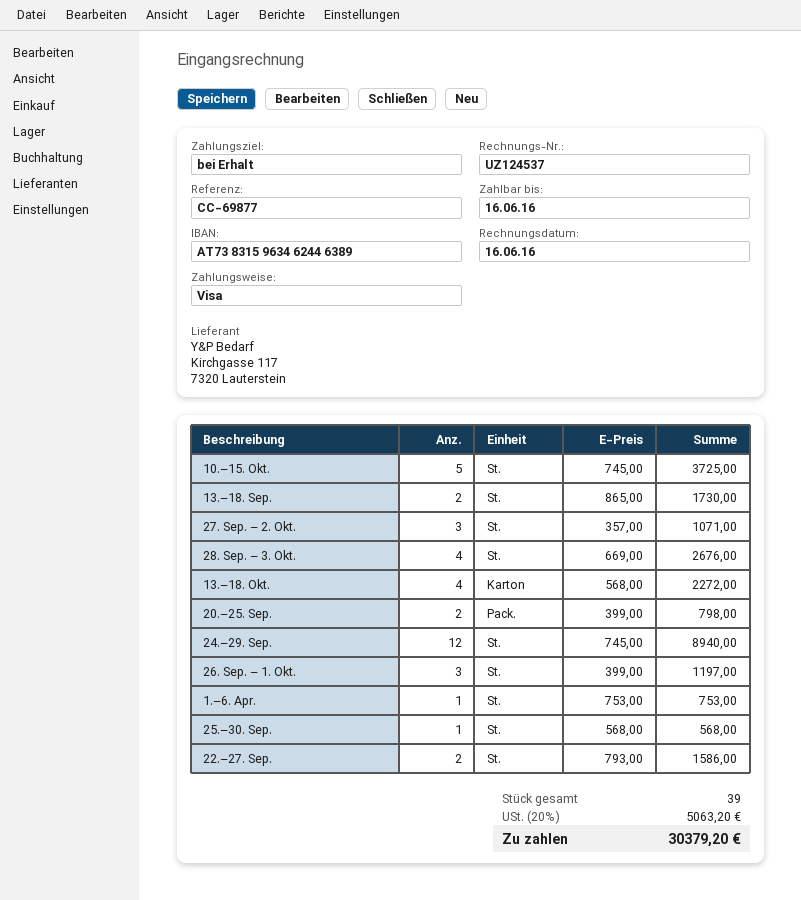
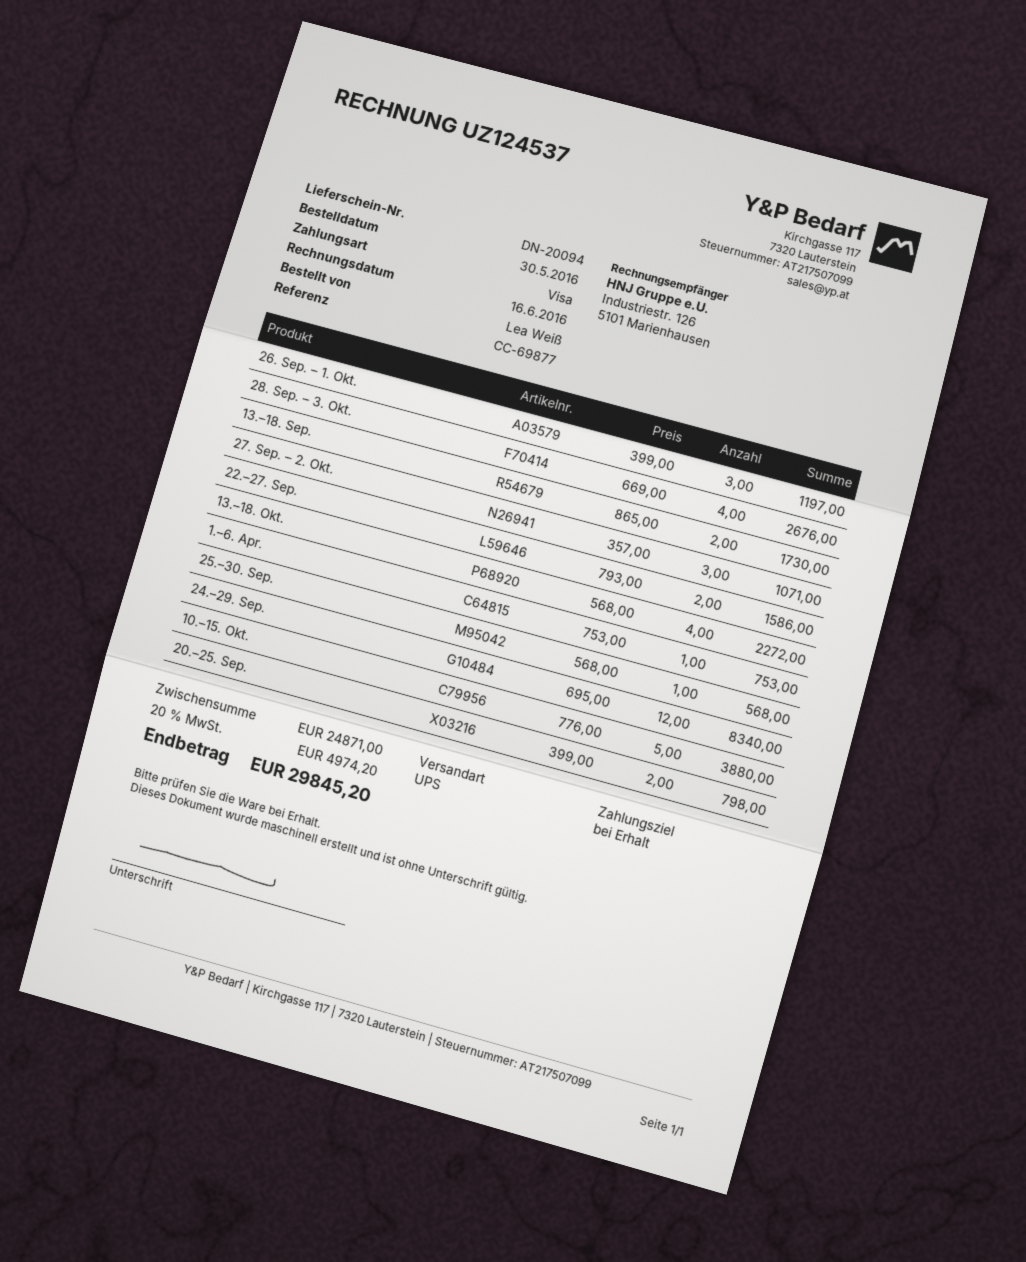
10.–15. Okt.: 5 x 745.00 = 3725.00 -> 5 x 776.00 = 3880.00
24.–29. Sep.: 12 x 745.00 = 8940.00 -> 12 x 695.00 = 8340.00
tax: 20% = 5063.20 -> 20% = 4974.20
total: 30379.20 -> 29845.20

